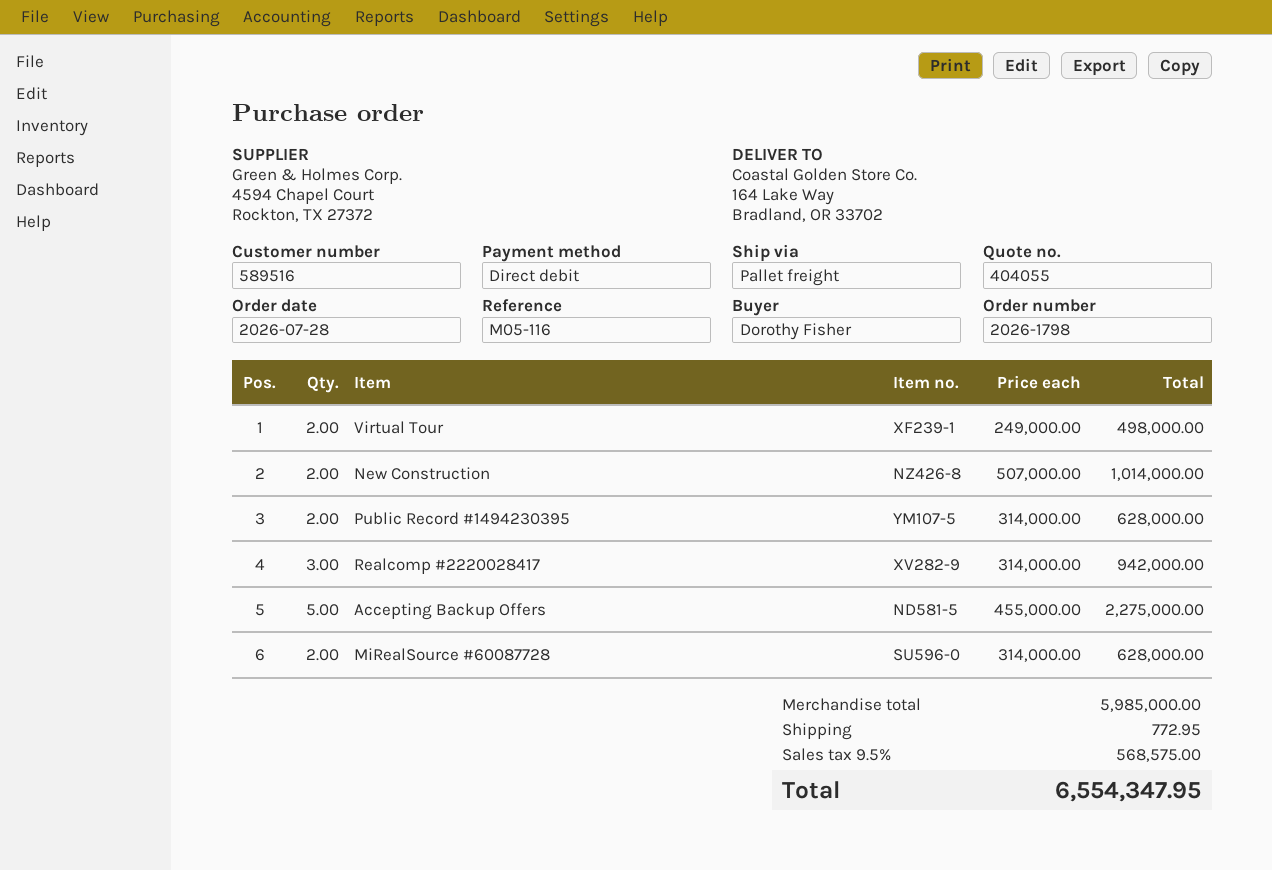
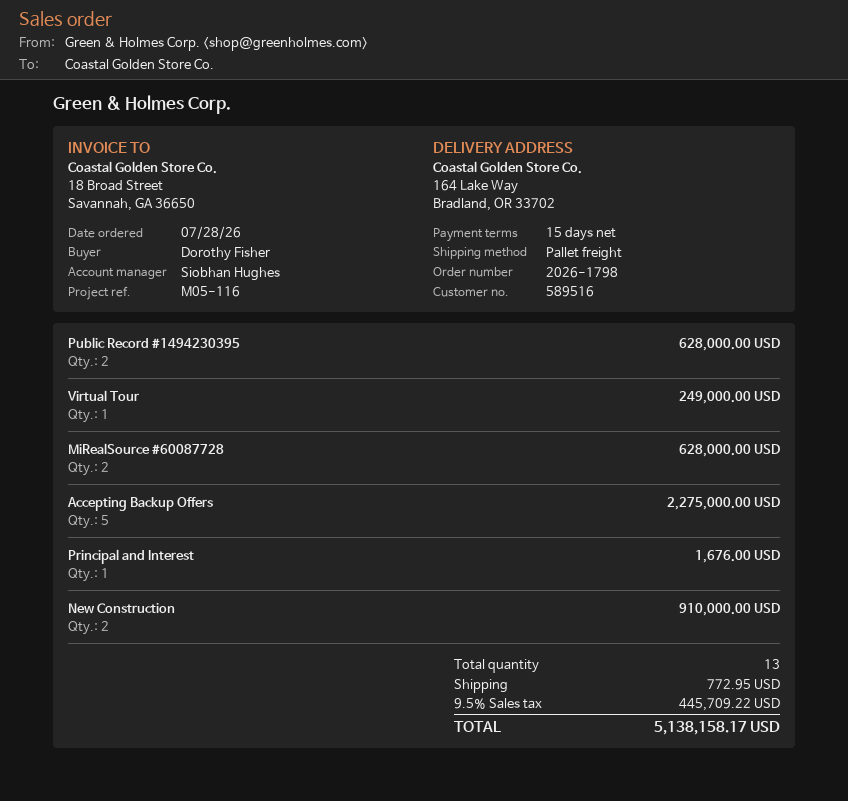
Virtual Tour: 2 for 498000.00 -> 1 for 249000.00
New Construction: 2 for 1014000.00 -> 2 for 910000.00
Realcomp #2220028417: 3 for 942000.00 -> none
Principal and Interest: none -> 1 for 1676.00
tax: 9.5% = 568575.00 -> 9.5% = 445709.22
total: 6554347.95 -> 5138158.17

